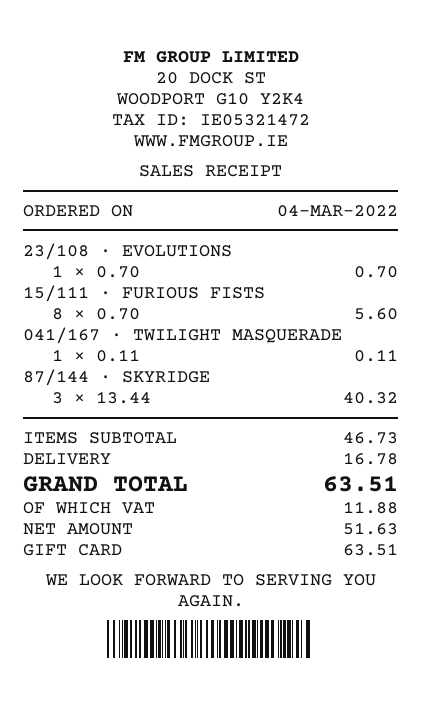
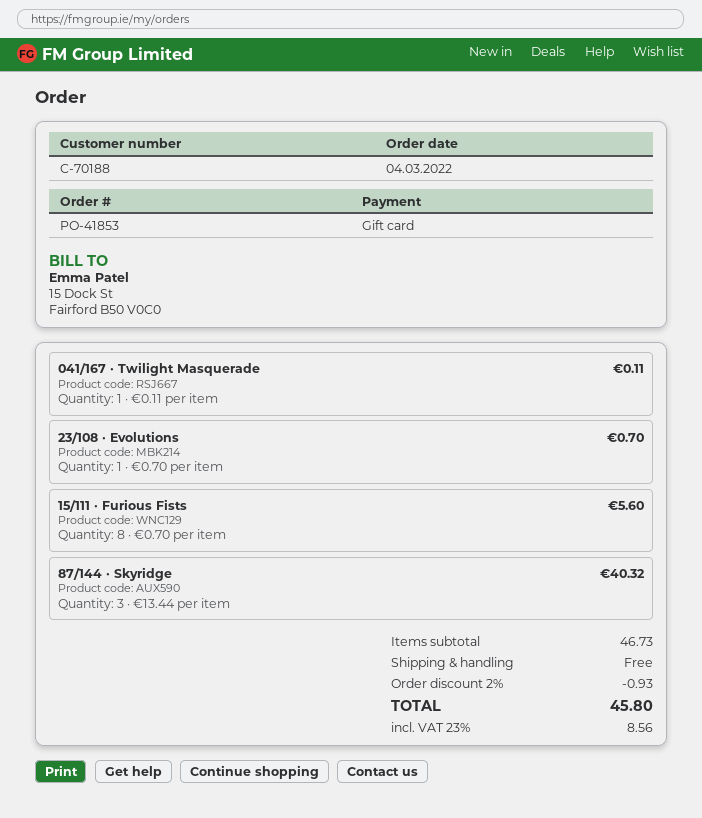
discount: none -> 2% = 0.93
shipping: 16.78 -> 0.00
tax: 11.88 -> 8.56
total: 63.51 -> 45.80

